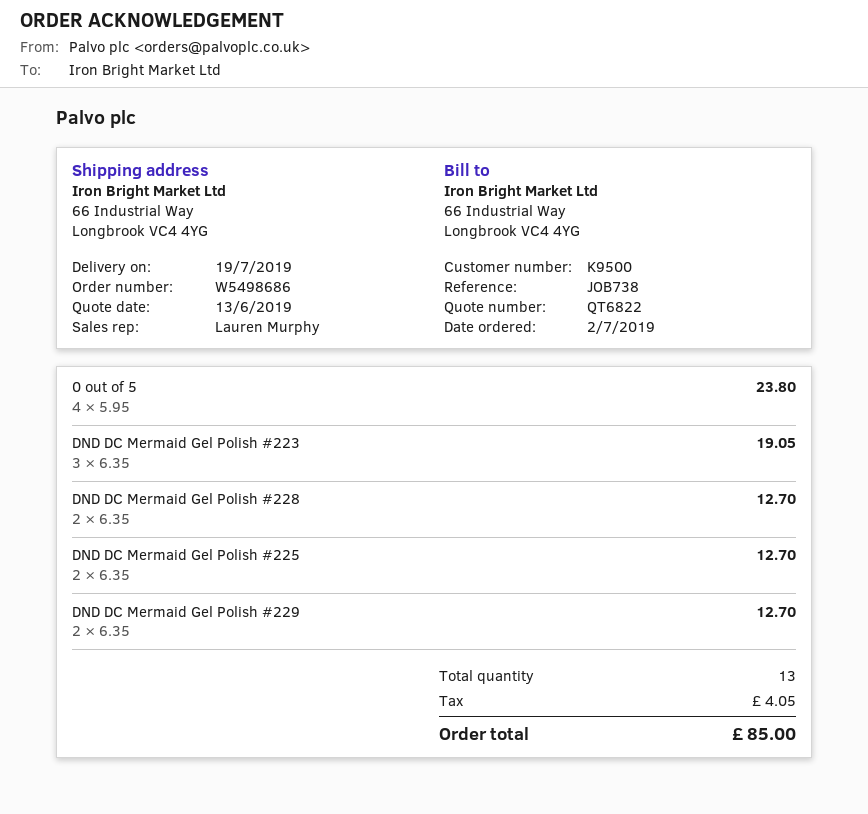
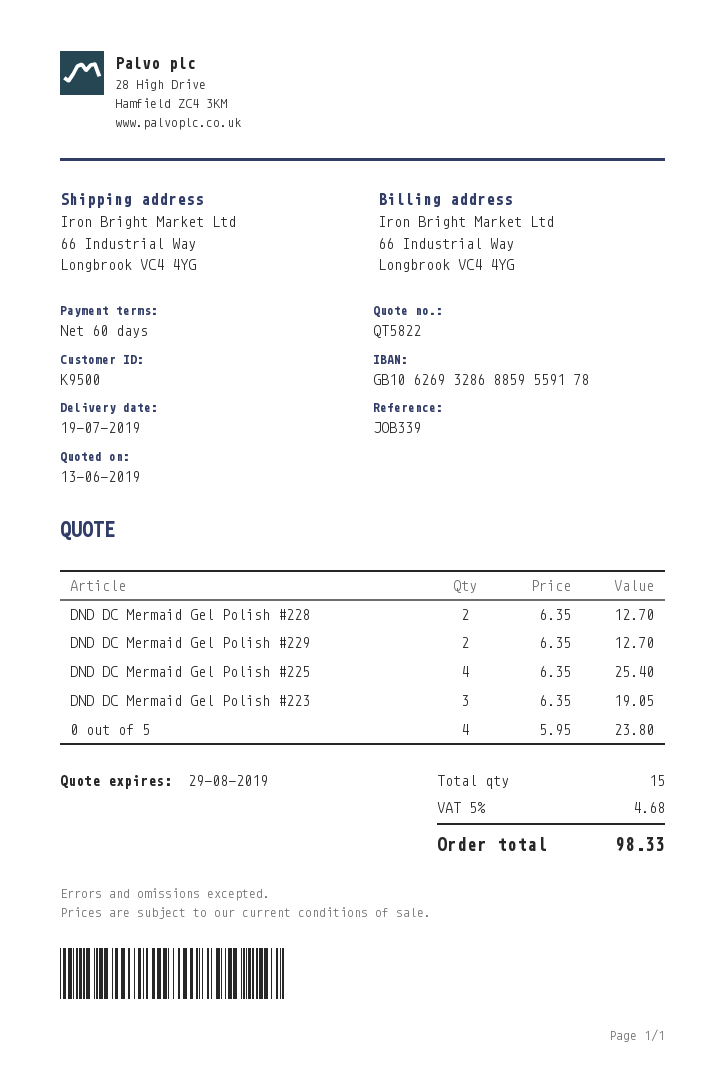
quote number: QT6822 -> QT5822
reference: JOB738 -> JOB339
DND DC Mermaid Gel Polish #225: 2 x 6.35 = 12.70 -> 4 x 6.35 = 25.40
total quantity: 13 -> 15
tax: 4.05 -> 4.68
total: 85.00 -> 98.33

